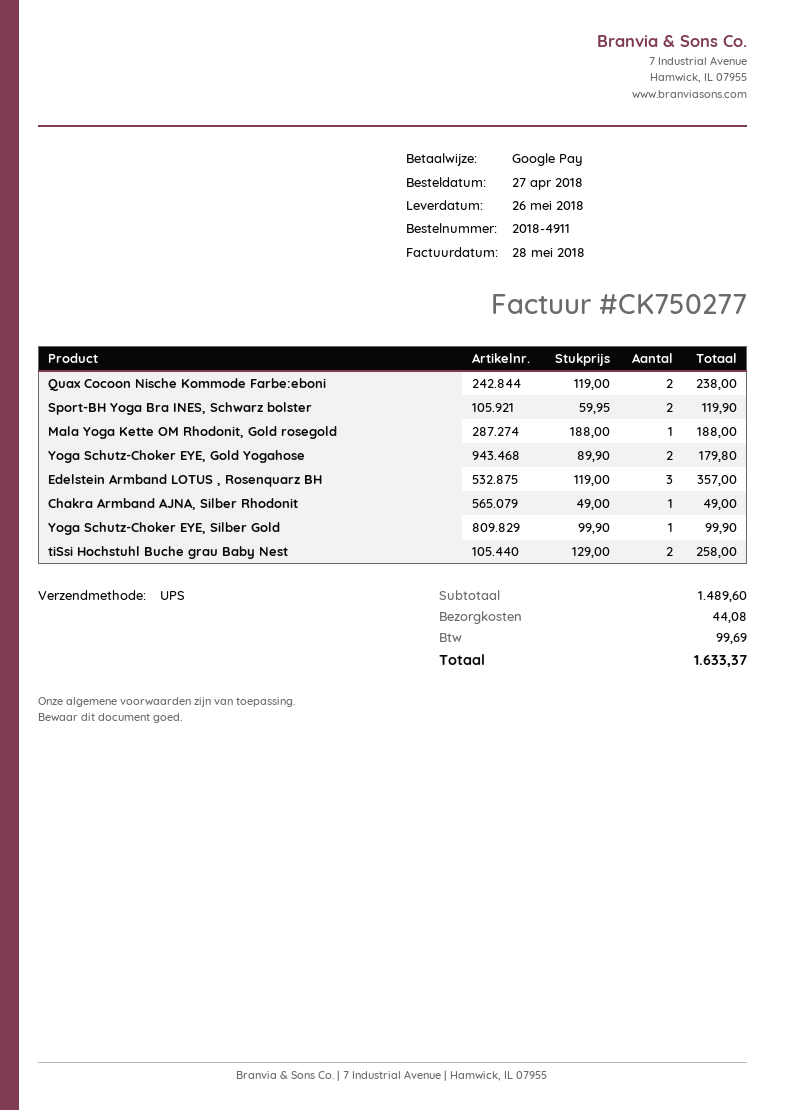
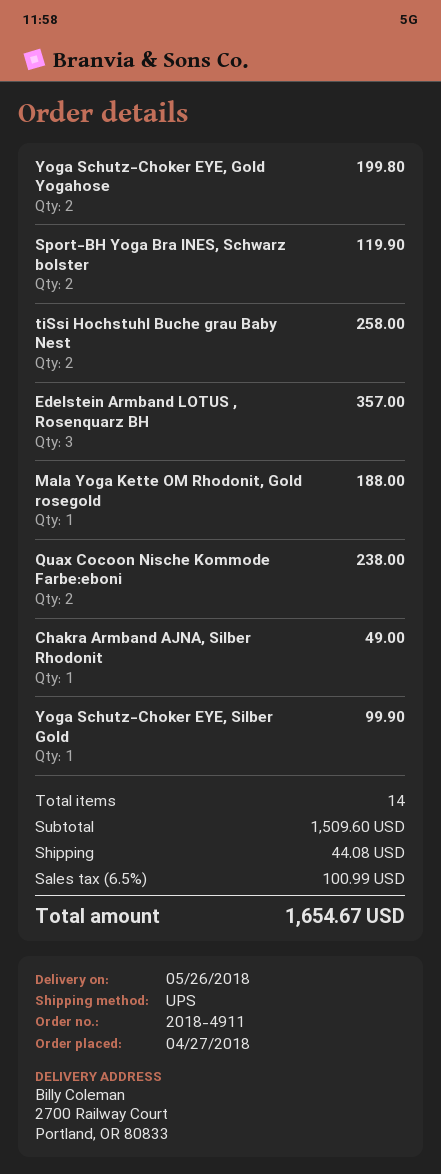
Yoga Schutz-Choker EYE, Gold Yogahose: 2 for 179.80 -> 2 for 199.80
subtotal: 1489.60 -> 1509.60
tax: 99.69 -> 100.99
total: 1633.37 -> 1654.67

